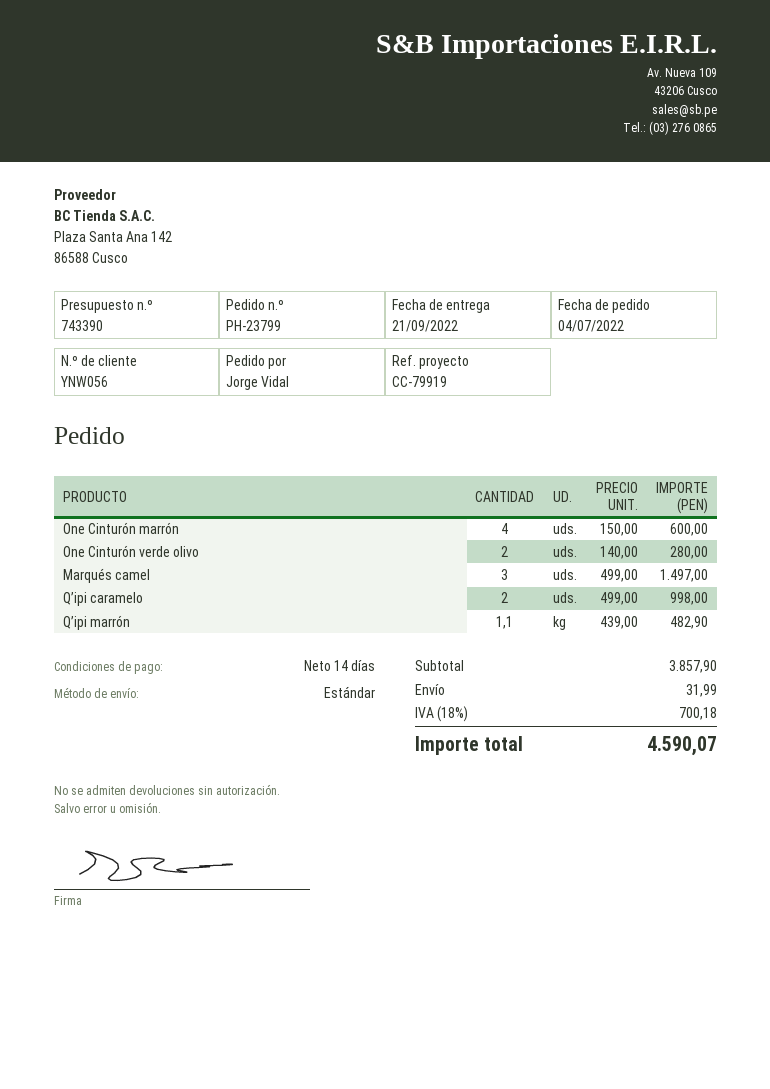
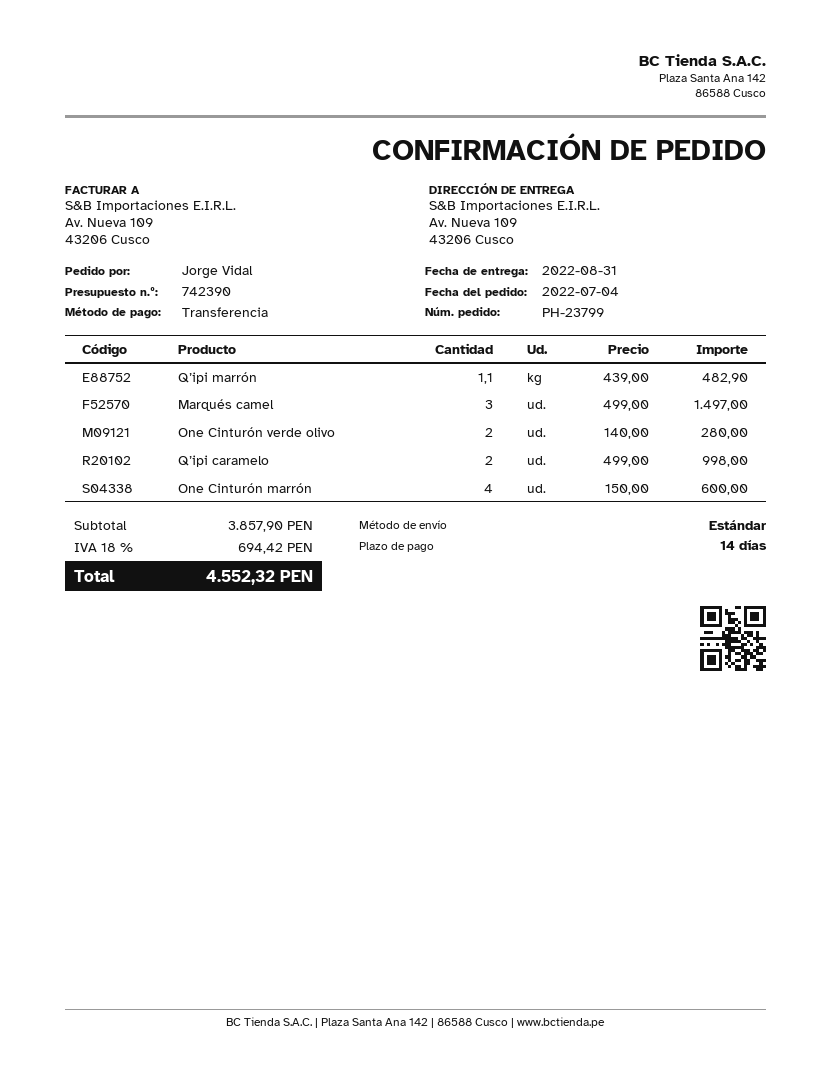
quote number: 743390 -> 742390
delivery date: 2022-09-21 -> 2022-08-31
shipping: 31.99 -> none
tax: 18% = 700.18 -> 18% = 694.42
total: 4590.07 -> 4552.32

